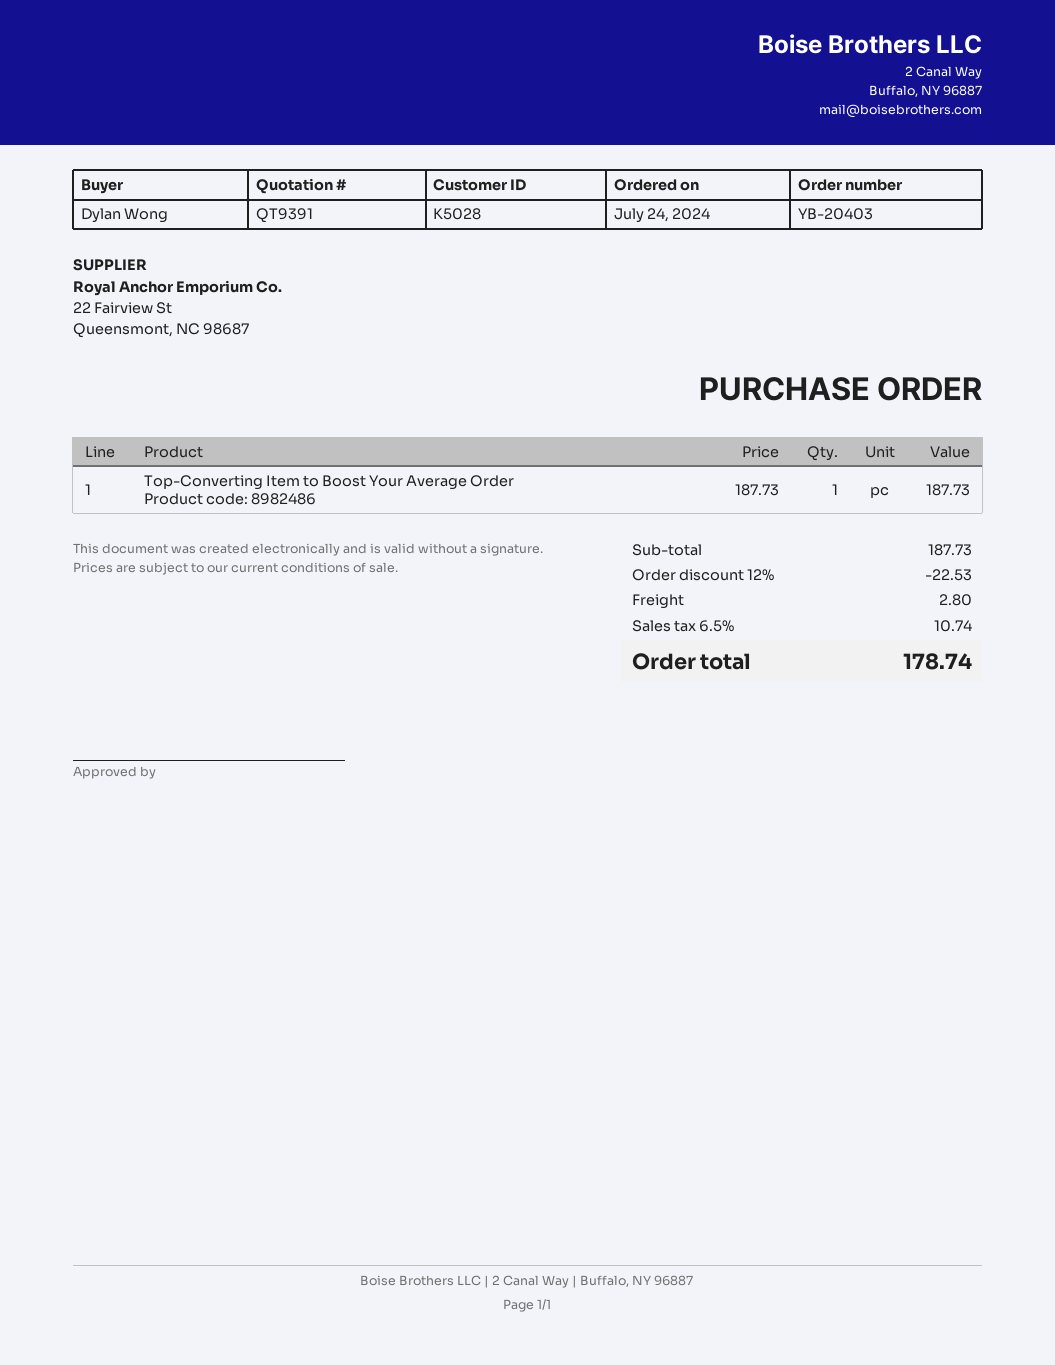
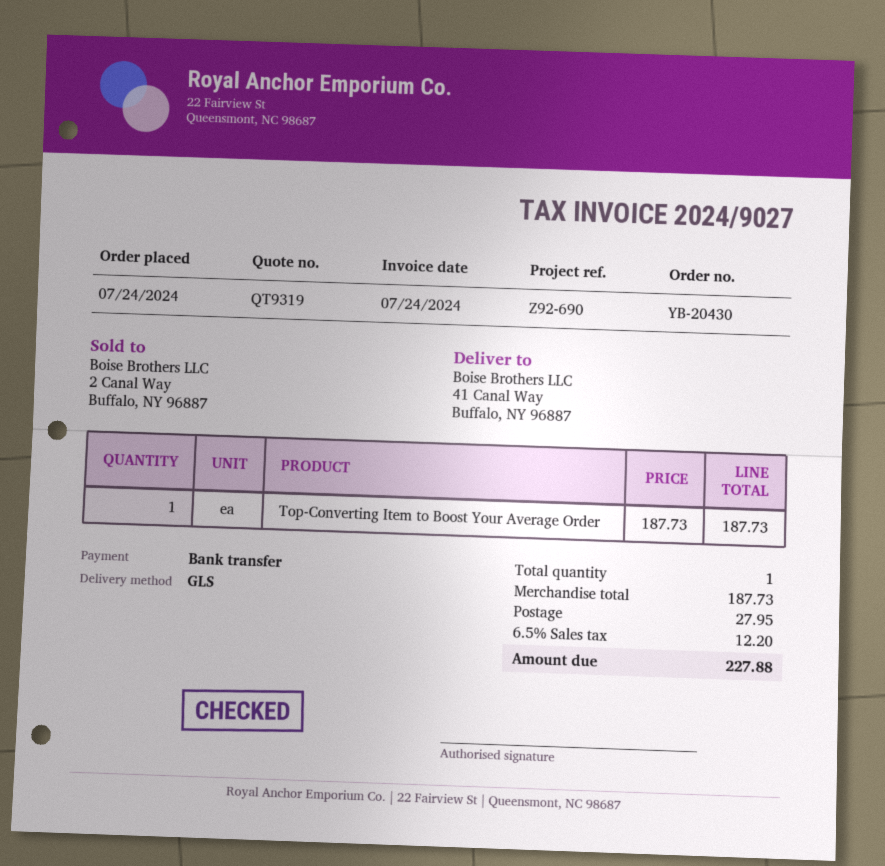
quote number: QT9391 -> QT9319
order number: YB-20403 -> YB-20430
discount: 12% = 22.53 -> none
shipping: 2.80 -> 27.95
tax: 6.5% = 10.74 -> 6.5% = 12.20
total: 178.74 -> 227.88

